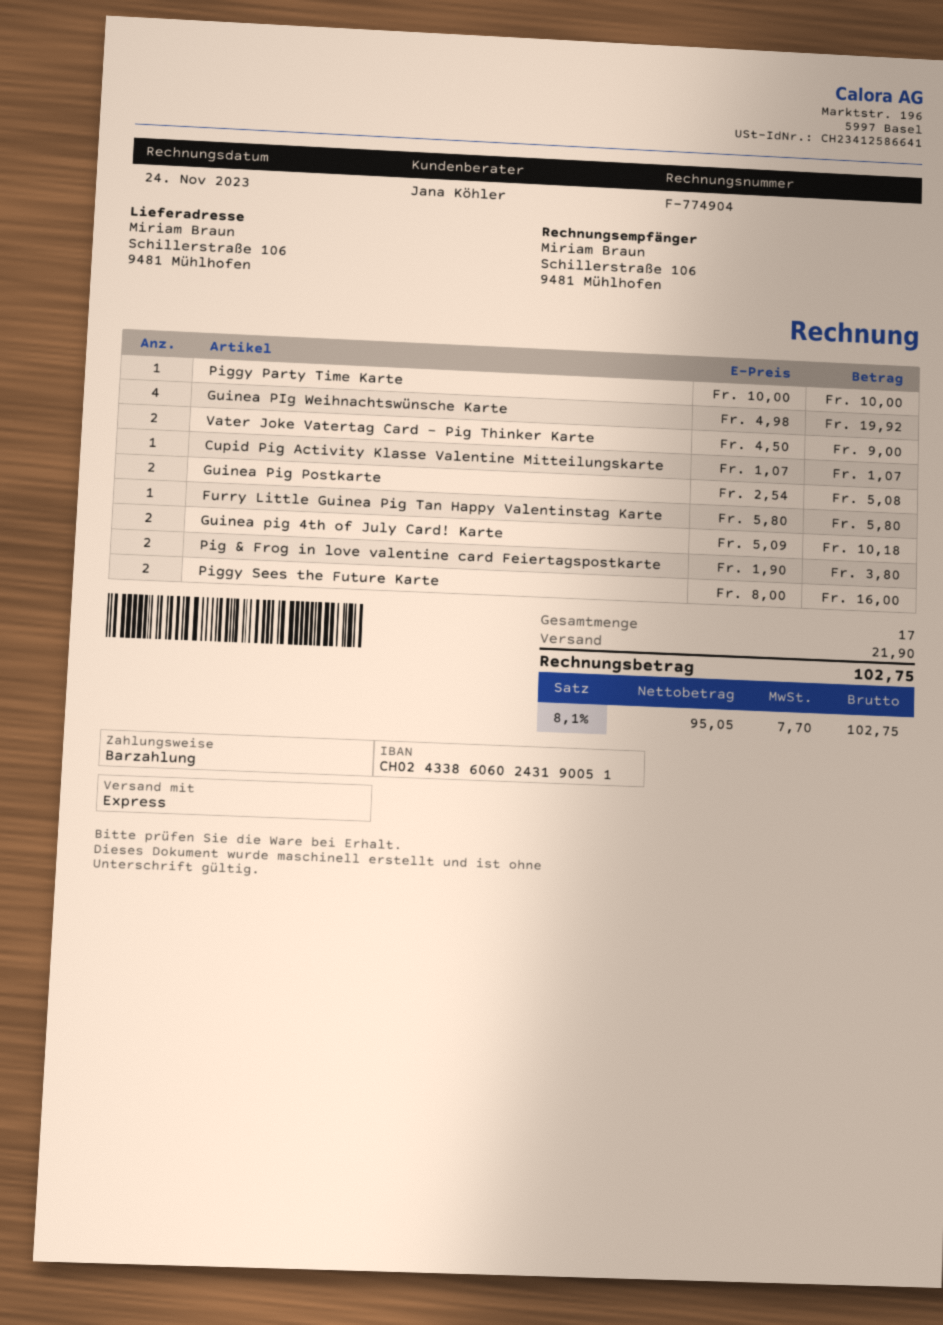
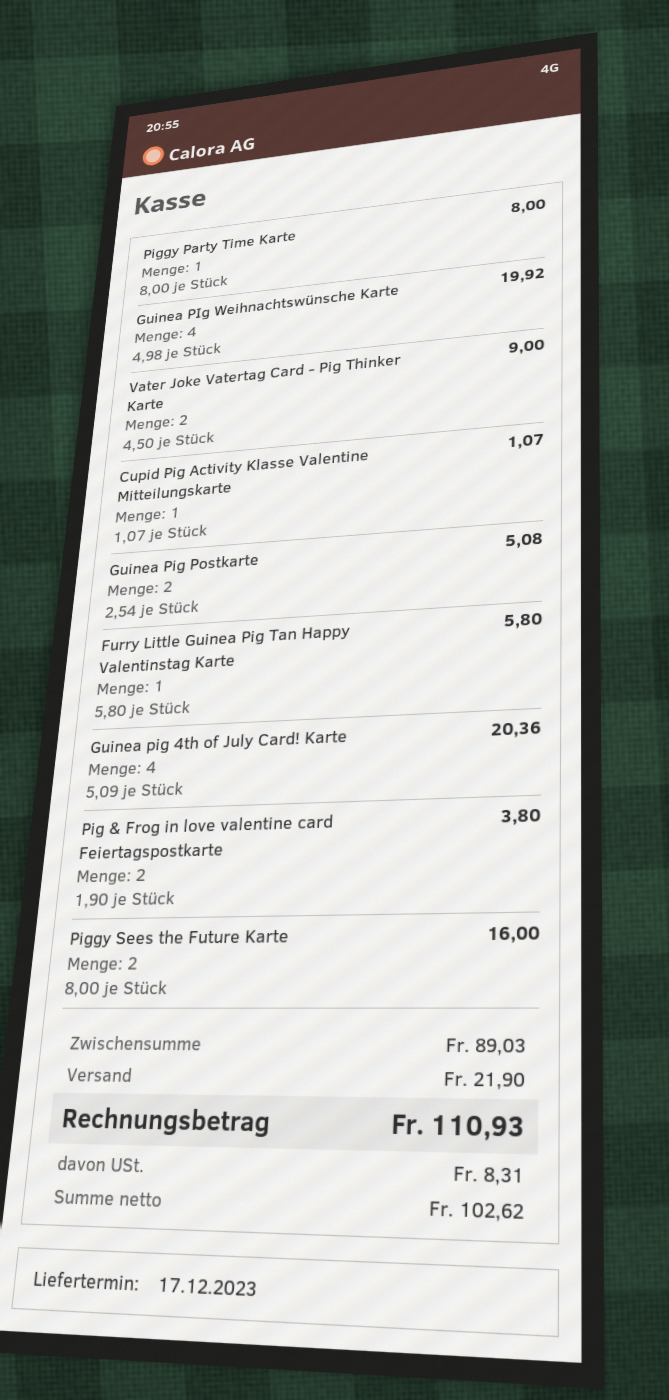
Piggy Party Time Karte: 1 x 10.00 = 10.00 -> 1 x 8.00 = 8.00
Guinea pig 4th of July Card! Karte: 2 x 5.09 = 10.18 -> 4 x 5.09 = 20.36
net: 95.05 -> 102.62
tax: 7.70 -> 8.31
total: 102.75 -> 110.93

